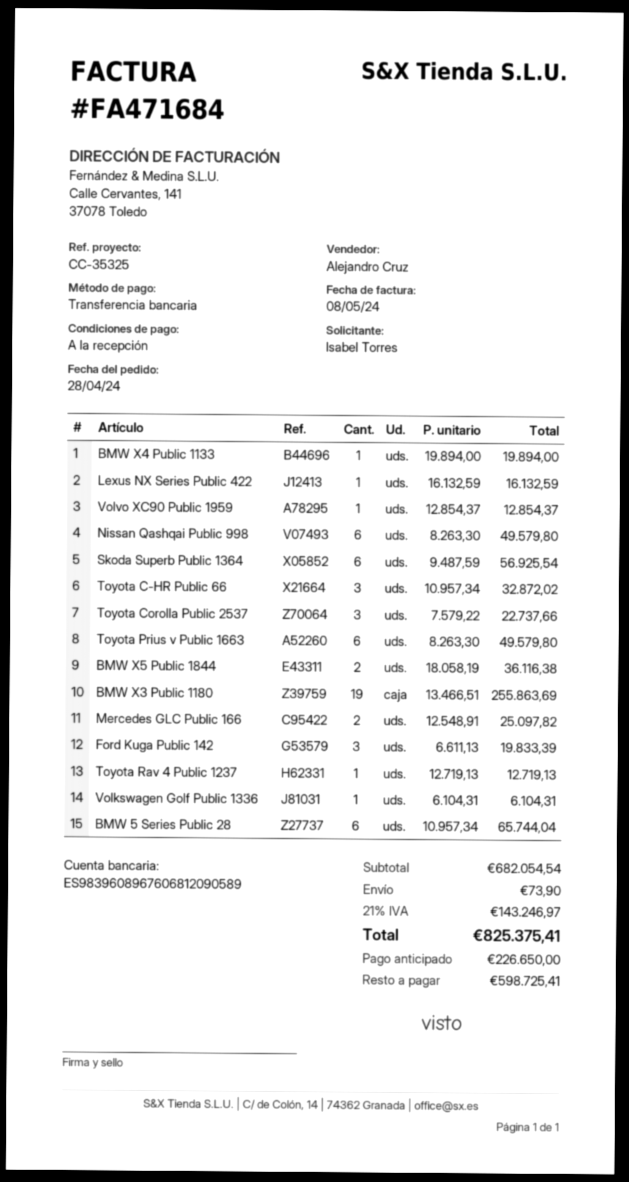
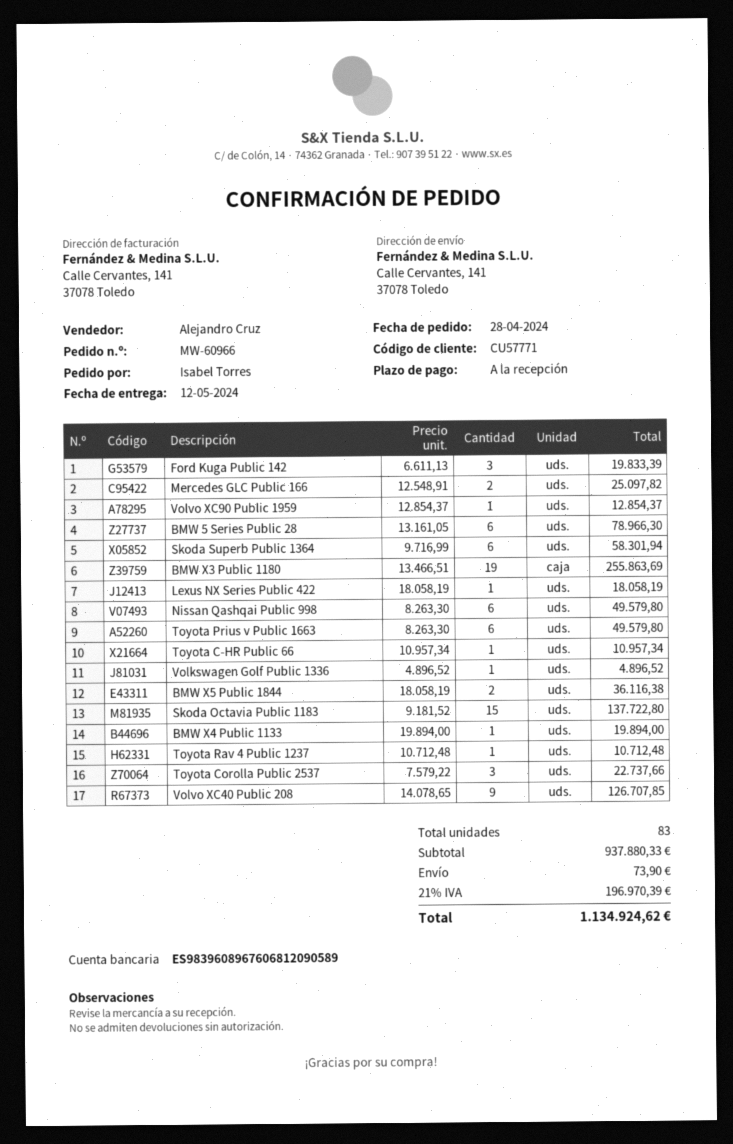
Lexus NX Series Public 422: 1 x 16132.59 = 16132.59 -> 1 x 18058.19 = 18058.19
Skoda Superb Public 1364: 6 x 9487.59 = 56925.54 -> 6 x 9716.99 = 58301.94
Toyota C-HR Public 66: 3 x 10957.34 = 32872.02 -> 1 x 10957.34 = 10957.34
Toyota Rav 4 Public 1237: 1 x 12719.13 = 12719.13 -> 1 x 10712.48 = 10712.48
Volkswagen Golf Public 1336: 1 x 6104.31 = 6104.31 -> 1 x 4896.52 = 4896.52
BMW 5 Series Public 28: 6 x 10957.34 = 65744.04 -> 6 x 13161.05 = 78966.30
Skoda Octavia Public 1183: none -> 15 x 9181.52 = 137722.80
Volvo XC40 Public 208: none -> 9 x 14078.65 = 126707.85
subtotal: 682054.54 -> 937880.33
tax: 21% = 143246.97 -> 21% = 196970.39
total: 825375.41 -> 1134924.62

